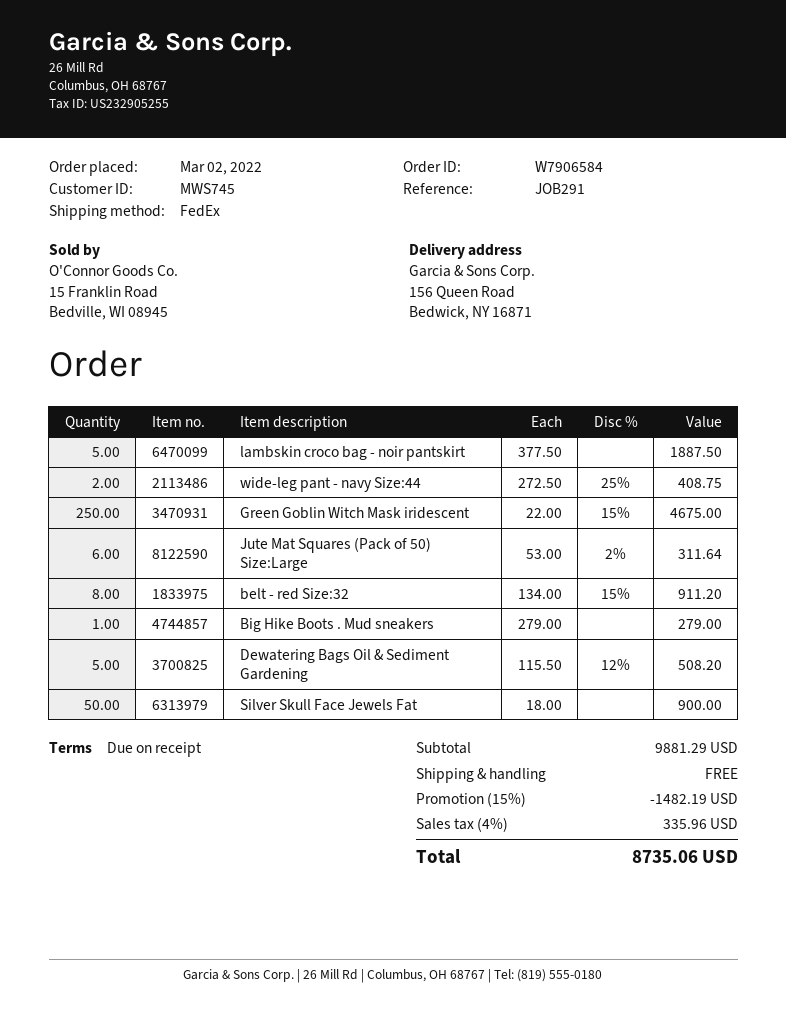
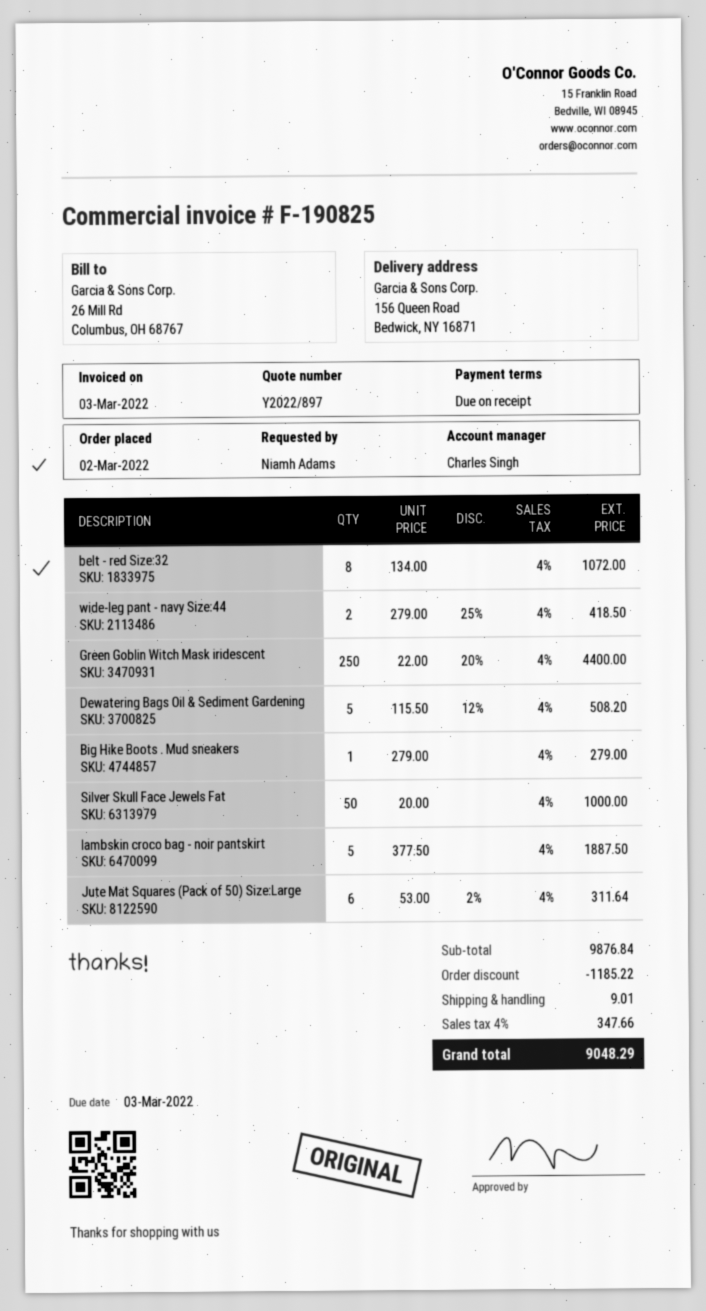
wide-leg pant - navy Size:44: 2 x 272.50 - 25% = 408.75 -> 2 x 279.00 - 25% = 418.50
Green Goblin Witch Mask iridescent: 250 x 22.00 - 15% = 4675.00 -> 250 x 22.00 - 20% = 4400.00
belt - red Size:32: 8 x 134.00 - 15% = 911.20 -> 8 x 134.00 = 1072.00
Silver Skull Face Jewels Fat: 50 x 18.00 = 900.00 -> 50 x 20.00 = 1000.00
subtotal: 9881.29 -> 9876.84
discount: 1482.19 -> 1185.22
shipping: 0.00 -> 9.01
tax: 4% = 335.96 -> 4% = 347.66
total: 8735.06 -> 9048.29

